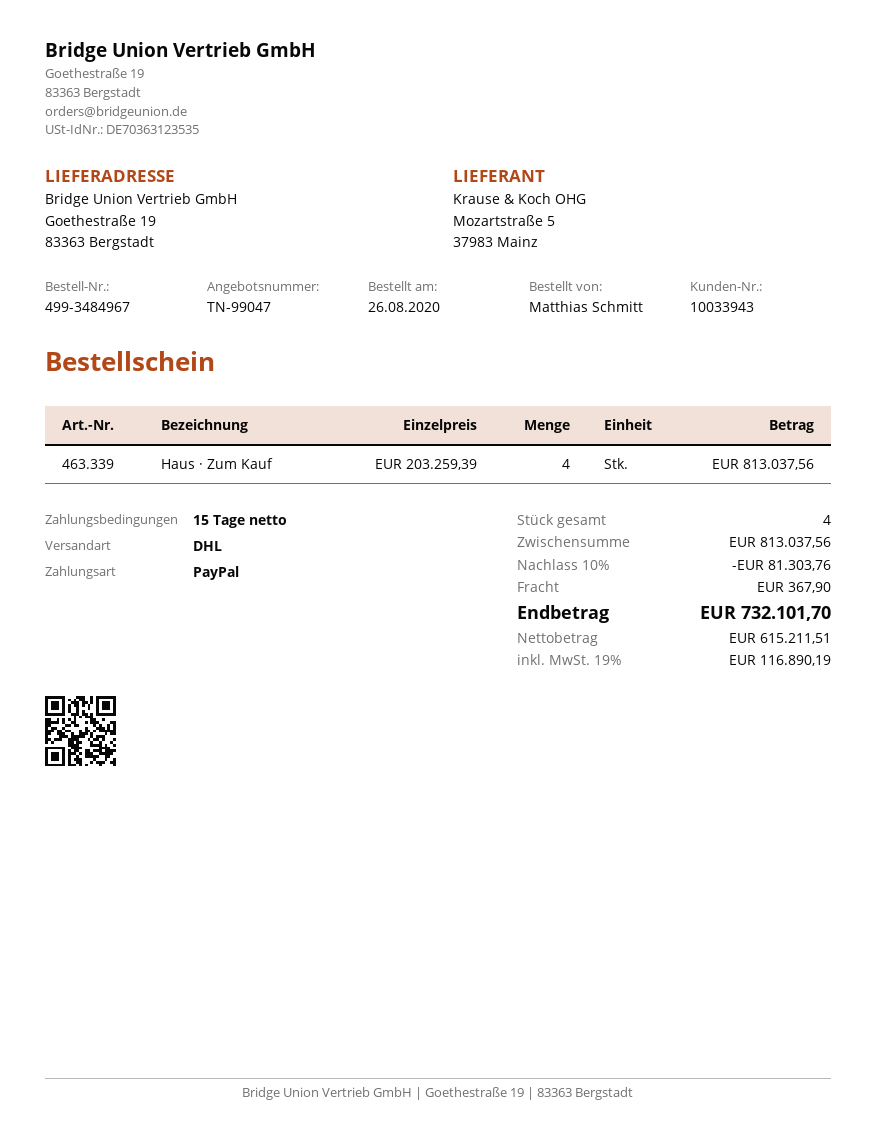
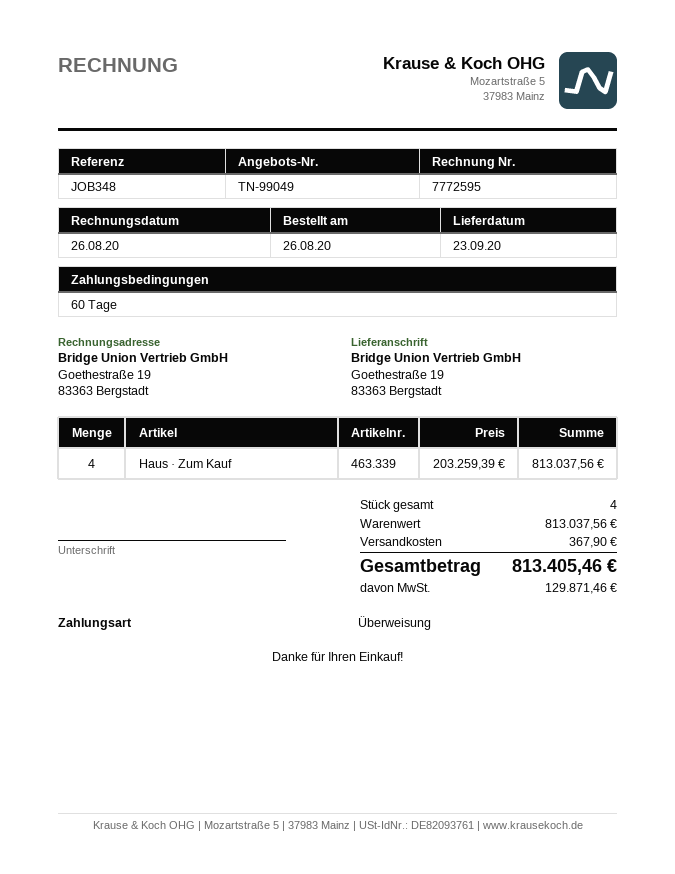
quote number: TN-99047 -> TN-99049
payment terms: 15 days -> 60 days
payment method: PayPal -> bank transfer
discount: 10% = 81303.76 -> none
tax: 116890.19 -> 129871.46
total: 732101.70 -> 813405.46

